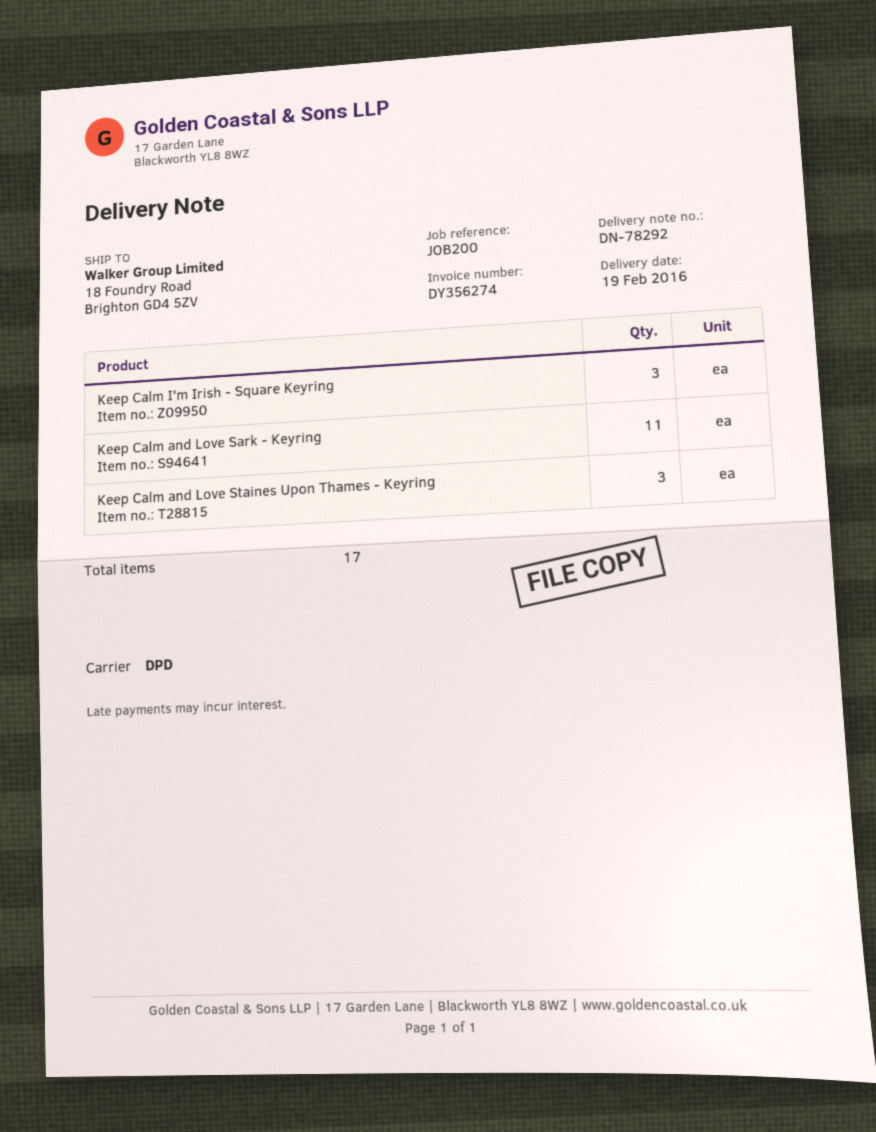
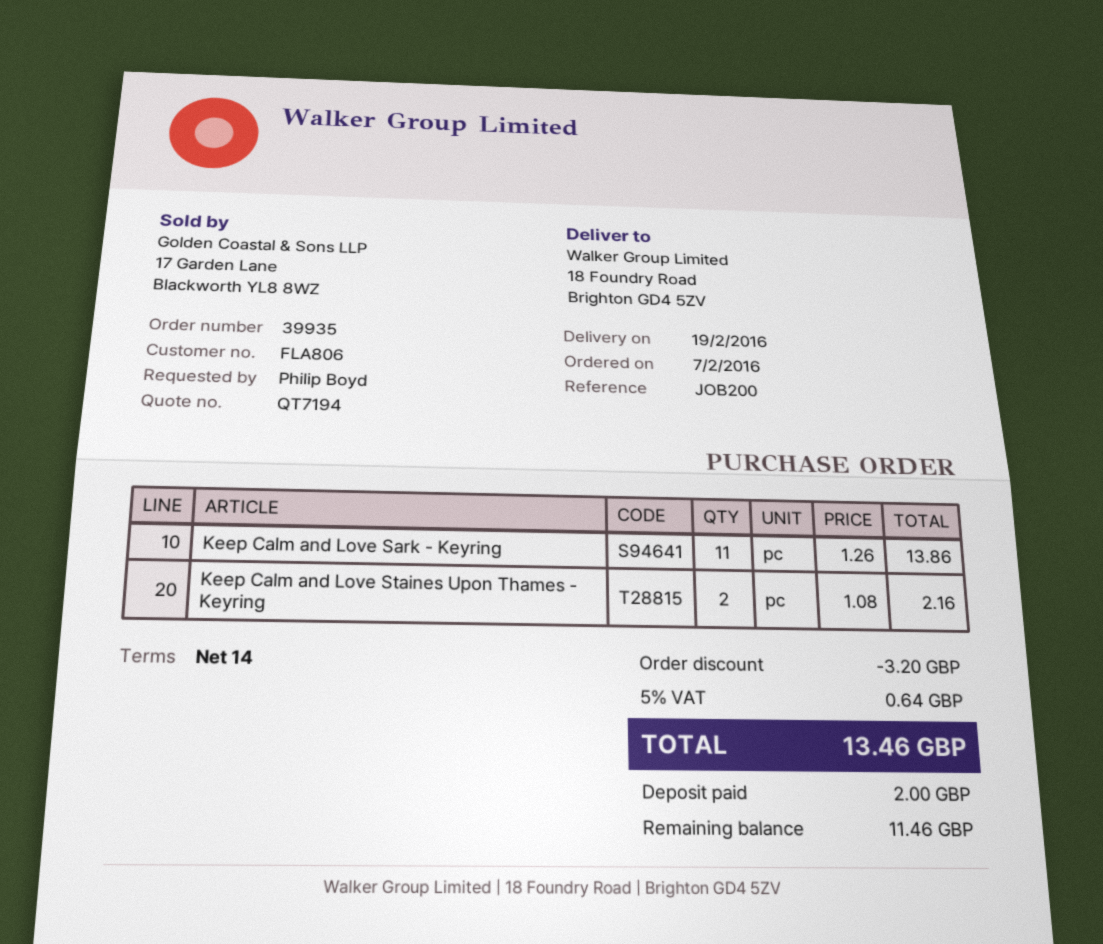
Keep Calm I'm Irish - Square Keyring: 3 -> none
Keep Calm and Love Staines Upon Thames - Keyring: 3 -> 2

